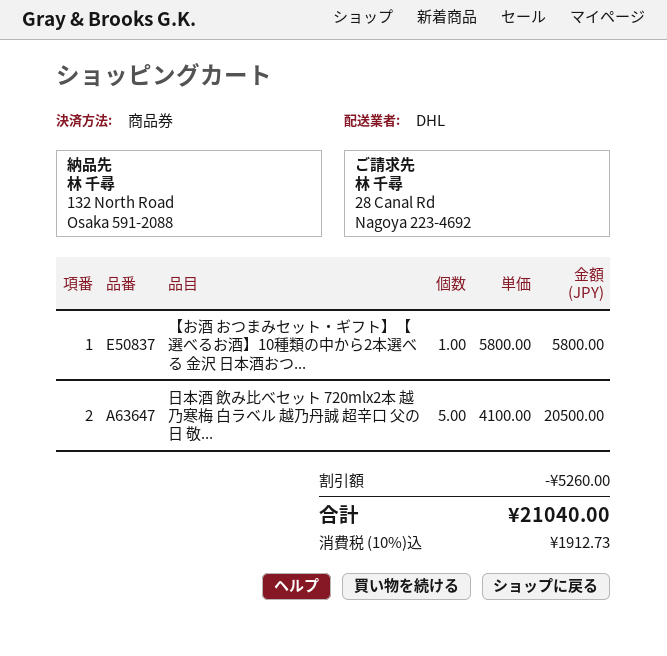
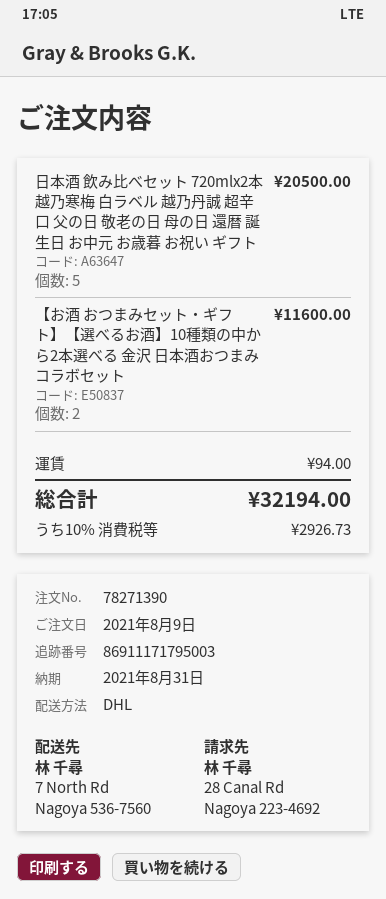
ship to: 132 North Road, Osaka 591-2088 -> 7 North Rd, Nagoya 536-7560
【お酒 おつまみセット・ギフト】【選べるお酒】10種類の中から2本選べる 金沢 日本酒おつ...: 1 for 5800.00 -> 2 for 11600.00
discount: 5260.00 -> none
shipping: none -> 94.00
tax: 10% = 1912.73 -> 10% = 2926.73
total: 21040.00 -> 32194.00

